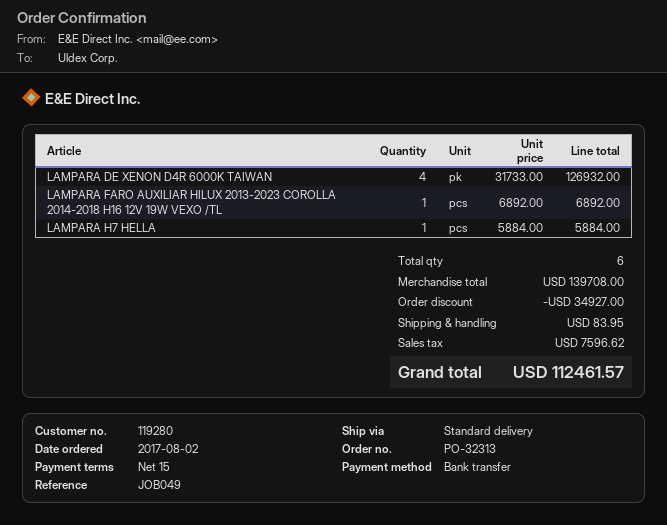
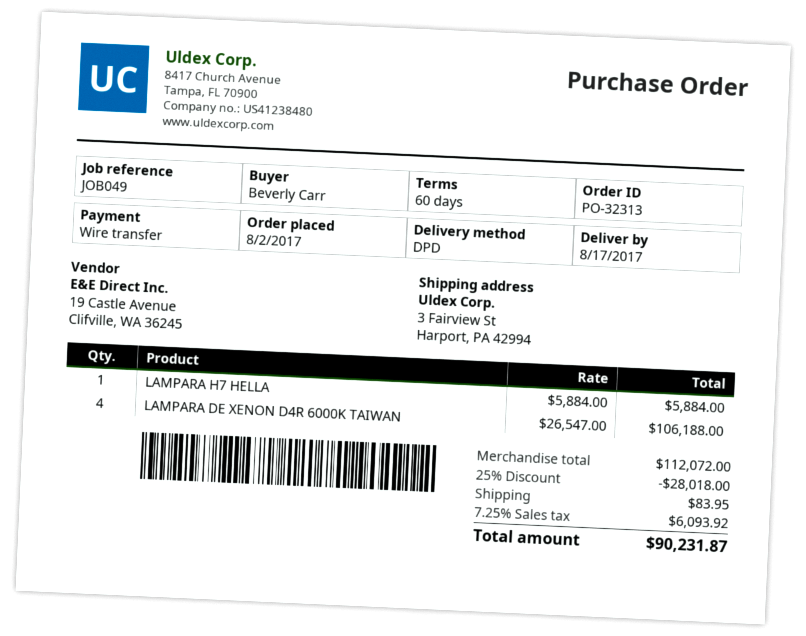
payment terms: 15 days -> 60 days
shipping method: standard -> DPD
LAMPARA DE XENON D4R 6000K TAIWAN: 4 x 31733.00 = 126932.00 -> 4 x 26547.00 = 106188.00
LAMPARA FARO AUXILIAR HILUX 2013-2023 COROLLA 2014-2018 H16 12V 19W VEXO /TL: 1 x 6892.00 = 6892.00 -> none
subtotal: 139708.00 -> 112072.00
discount: 34927.00 -> 28018.00
tax: 7596.62 -> 6093.92
total: 112461.57 -> 90231.87

